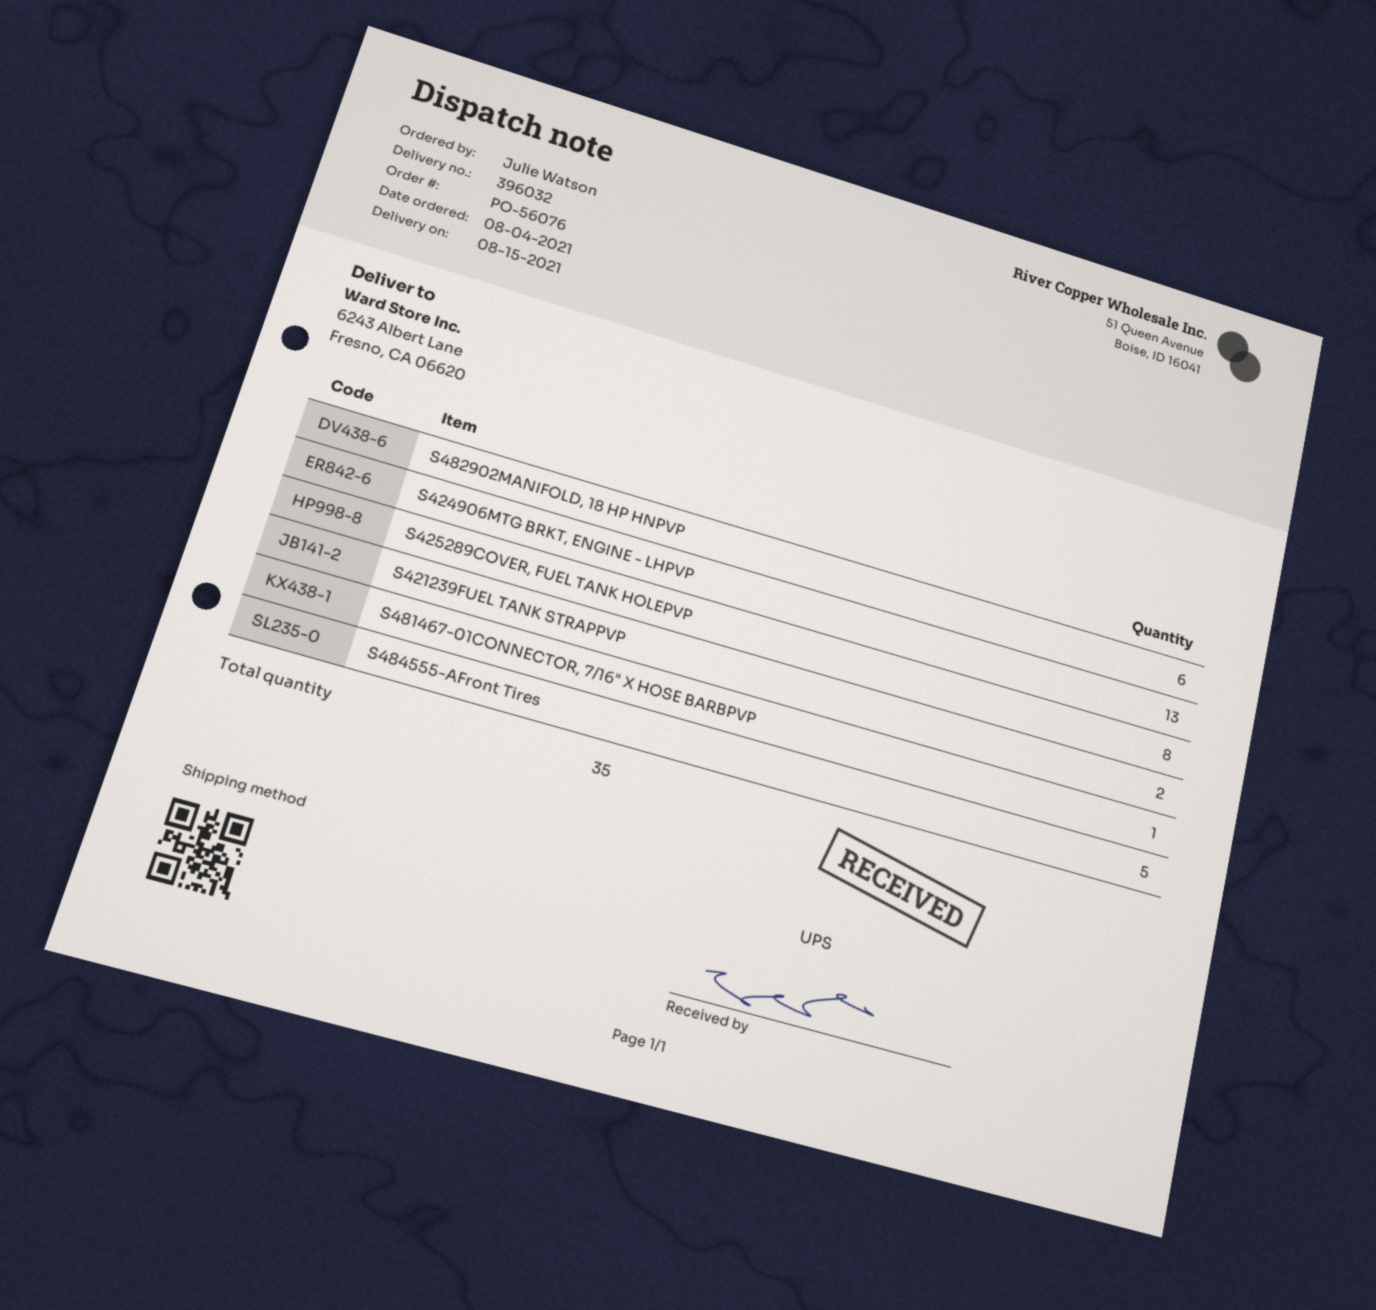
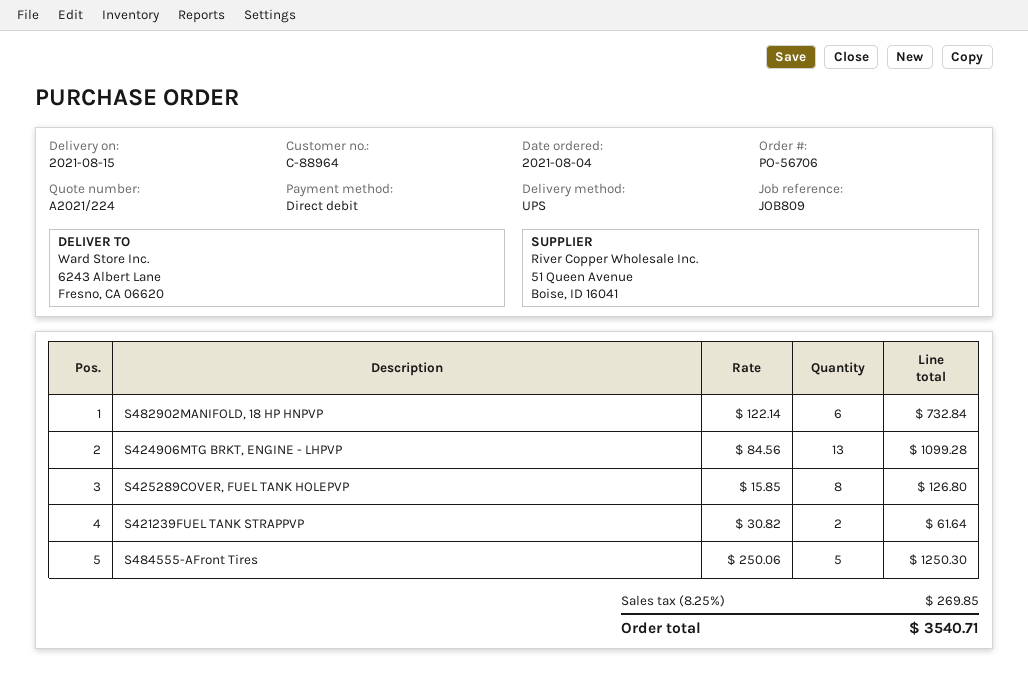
order number: PO-56076 -> PO-56706
S481467-01CONNECTOR, 7/16" X HOSE BARBPVP: 1 -> none

